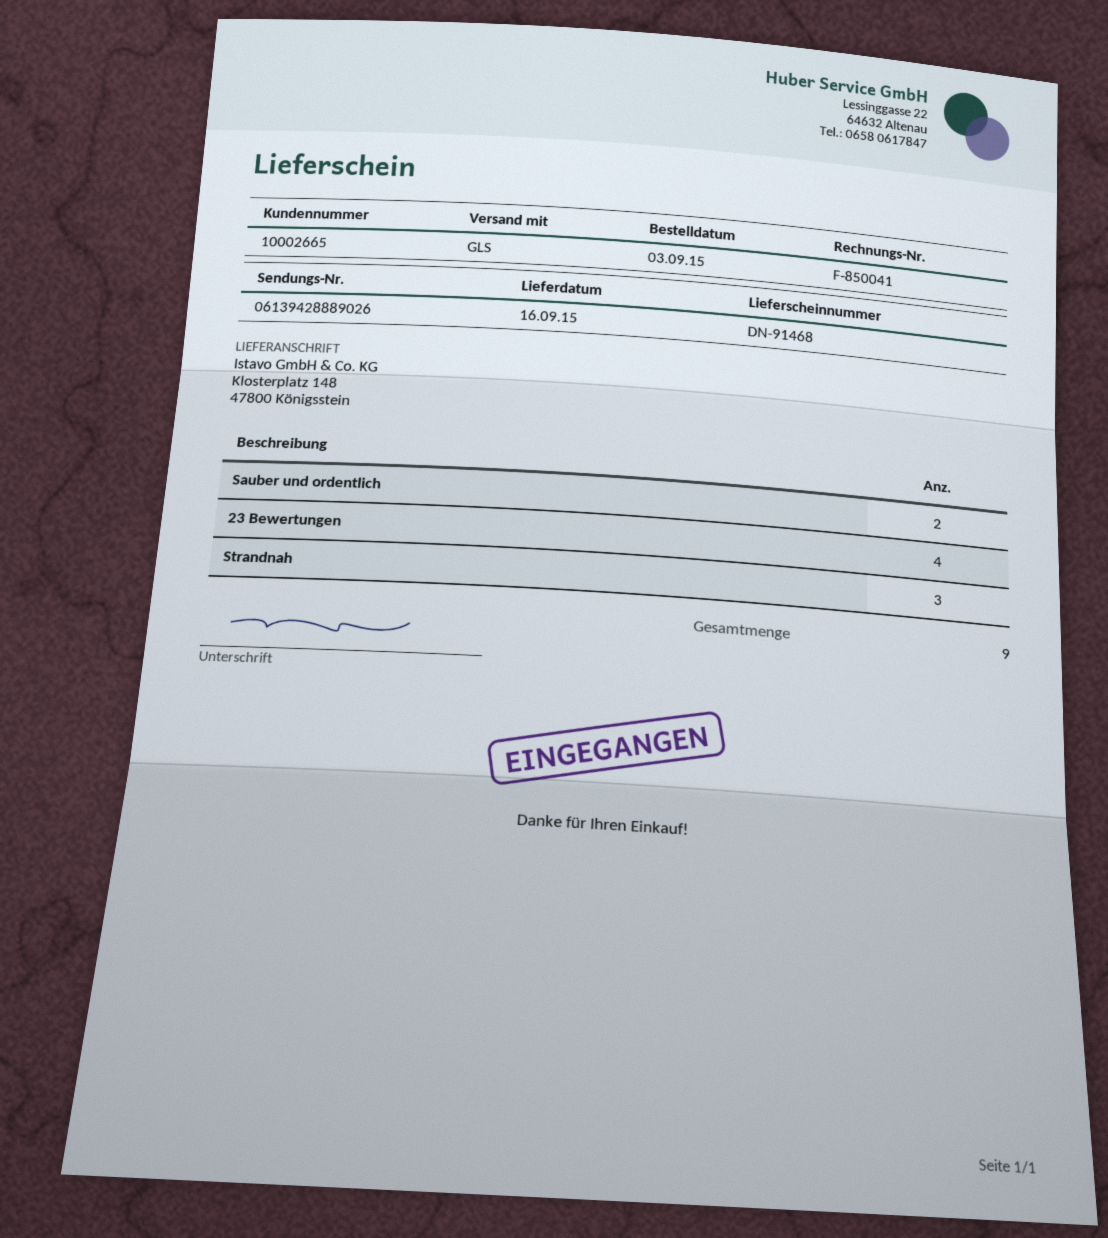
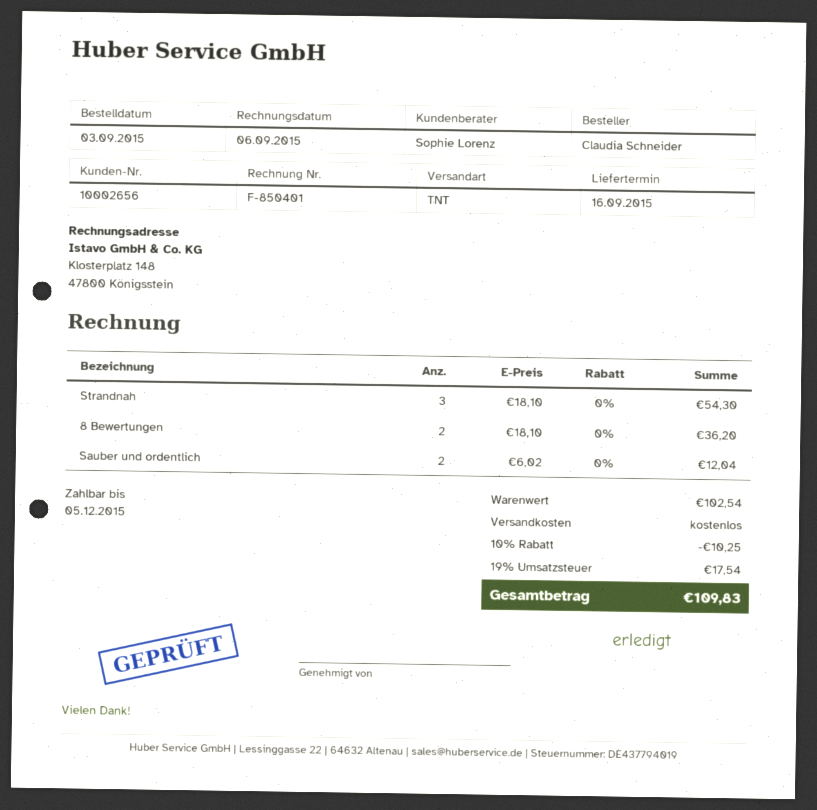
invoice number: F-850041 -> F-850401
customer number: 10002665 -> 10002656
shipping method: GLS -> TNT
23 Bewertungen: 4 -> none
8 Bewertungen: none -> 2

